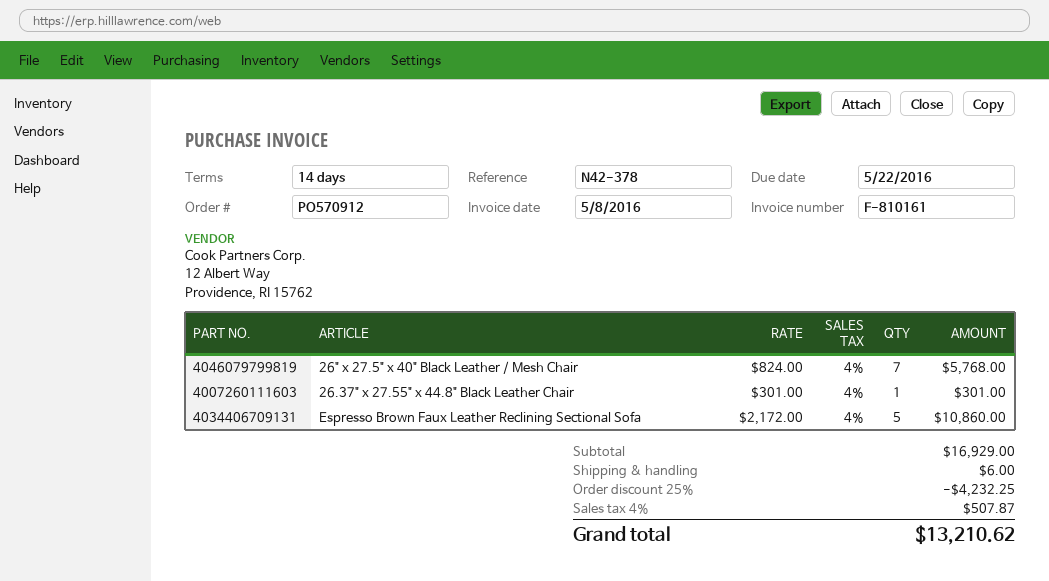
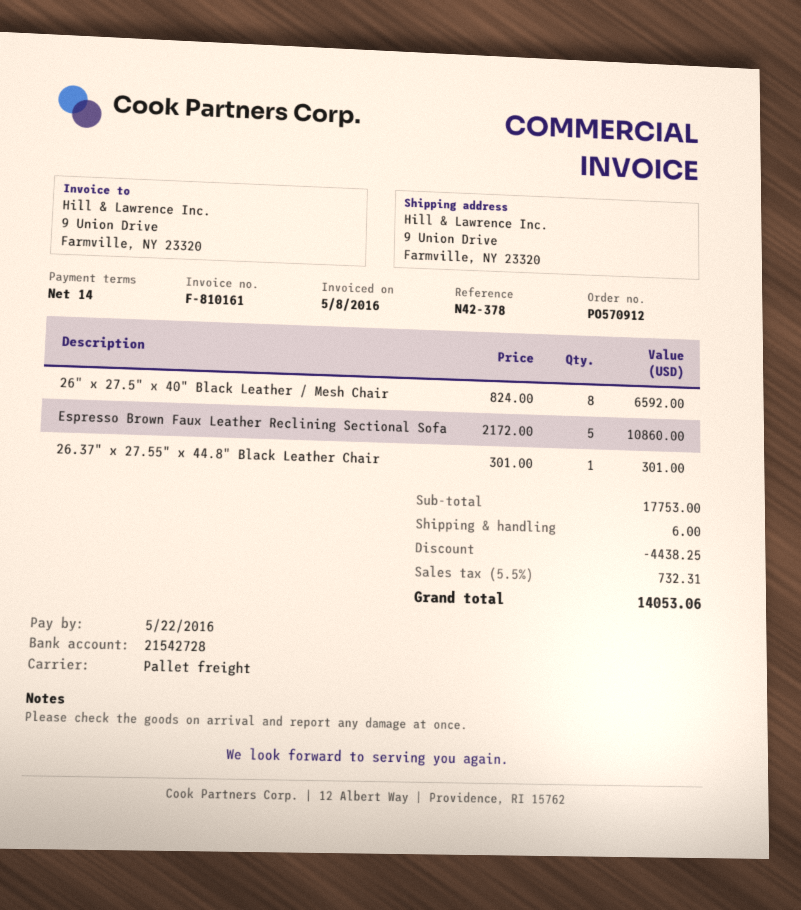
26" x 27.5" x 40" Black Leather / Mesh Chair: 7 x 824.00 = 5768.00 -> 8 x 824.00 = 6592.00
subtotal: 16929.00 -> 17753.00
discount: 4232.25 -> 4438.25
tax: 4% = 507.87 -> 5.5% = 732.31
total: 13210.62 -> 14053.06

